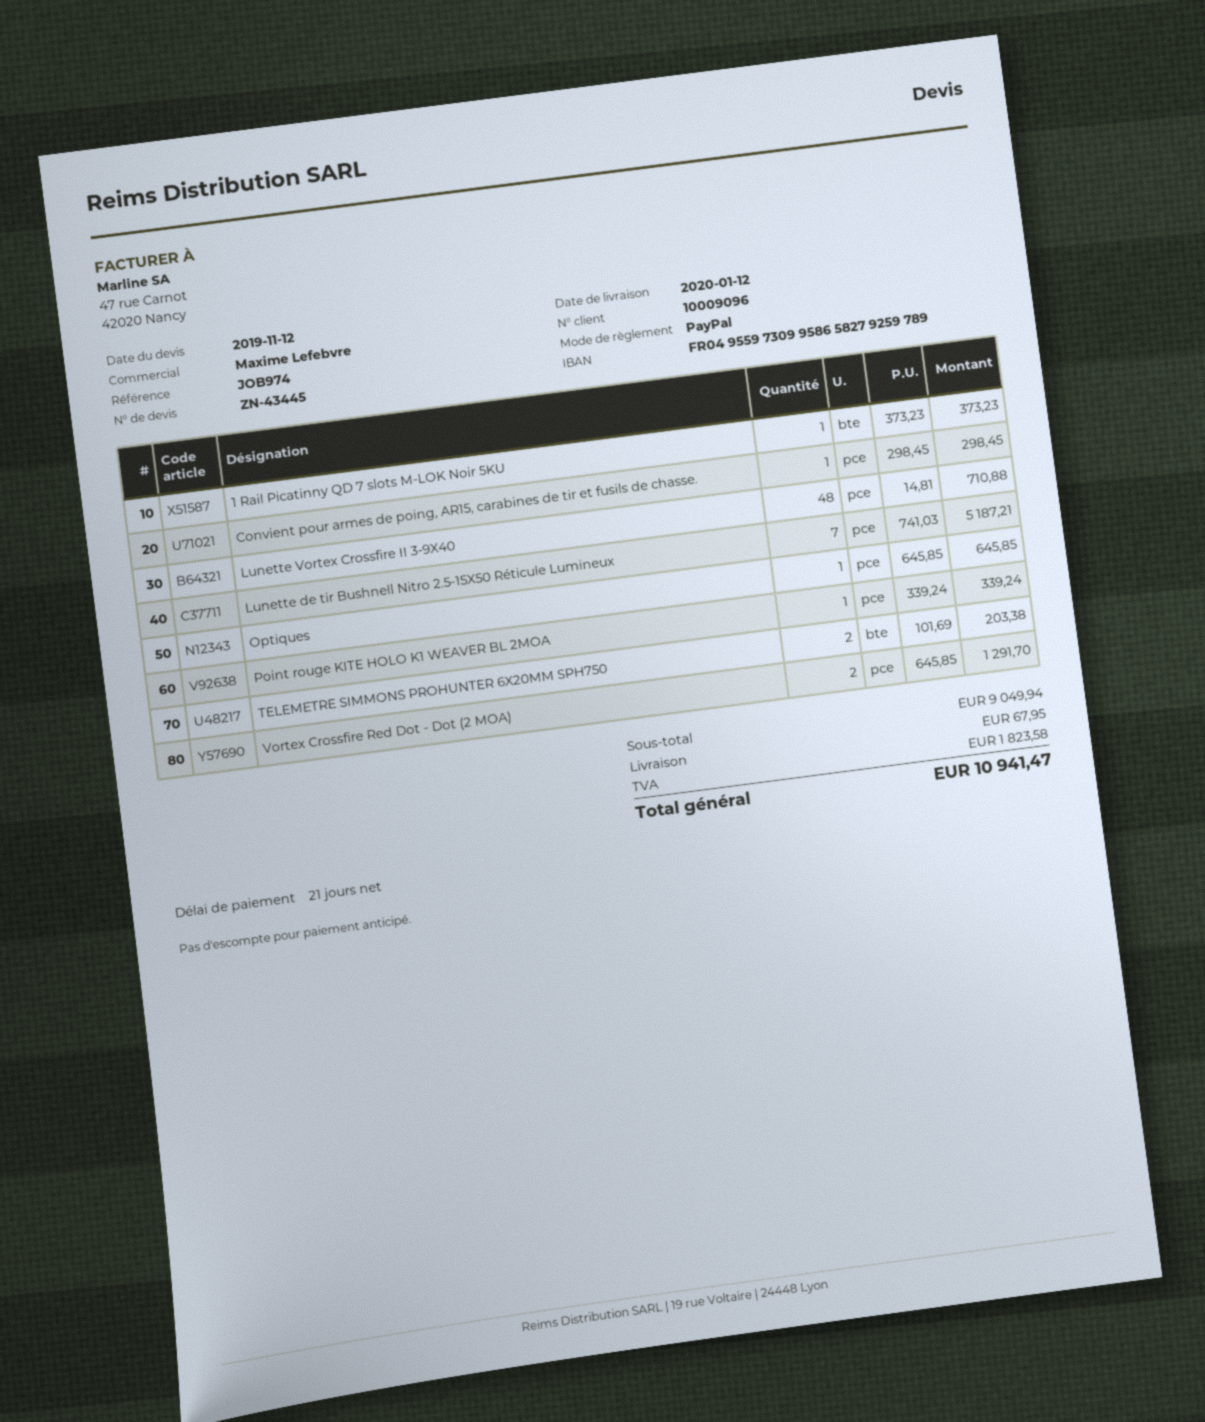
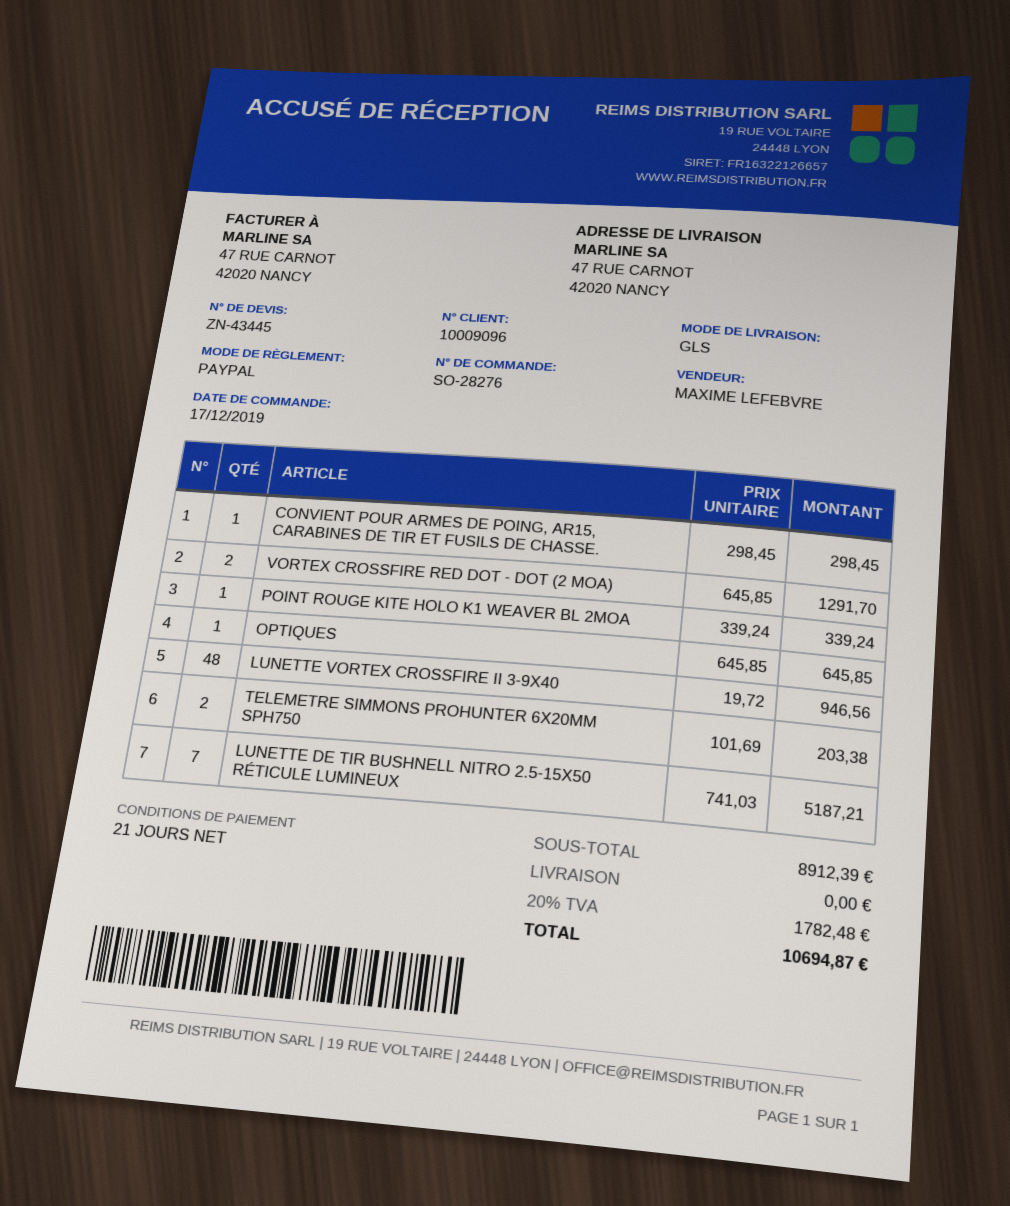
1 Rail Picatinny QD 7 slots M-LOK Noir 5KU: 1 x 373.23 = 373.23 -> none
Lunette Vortex Crossfire II 3-9X40: 48 x 14.81 = 710.88 -> 48 x 19.72 = 946.56
subtotal: 9049.94 -> 8912.39
shipping: 67.95 -> 0.00
tax: 1823.58 -> 1782.48
total: 10941.47 -> 10694.87

